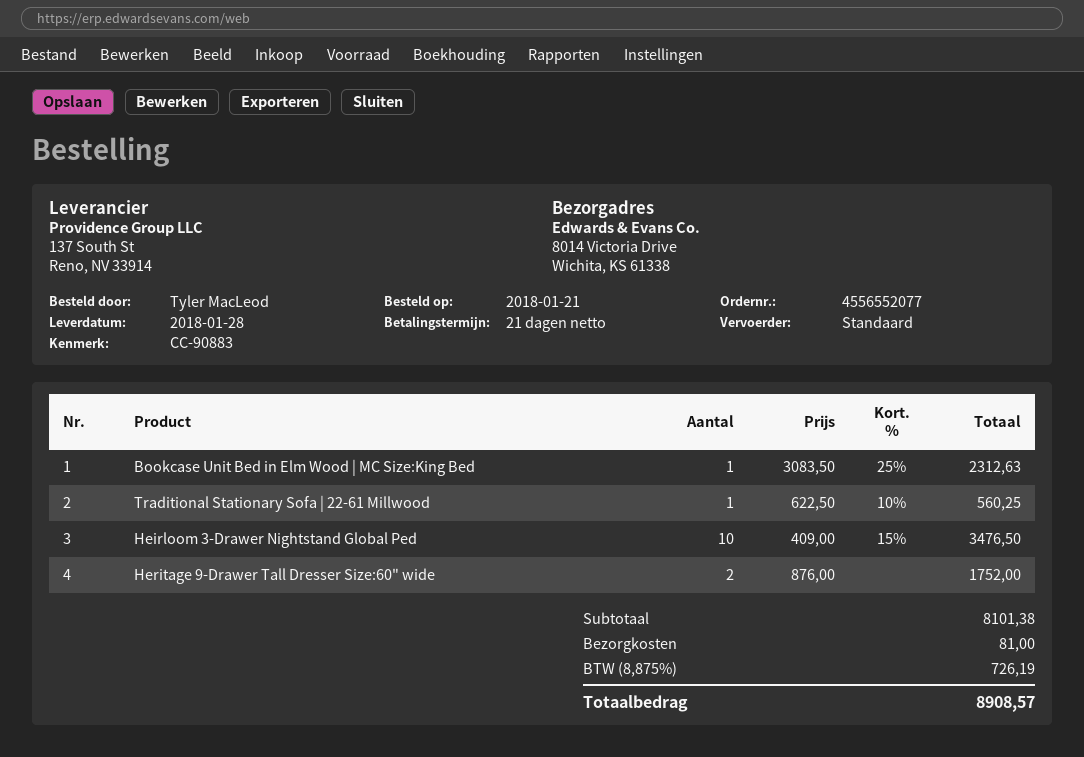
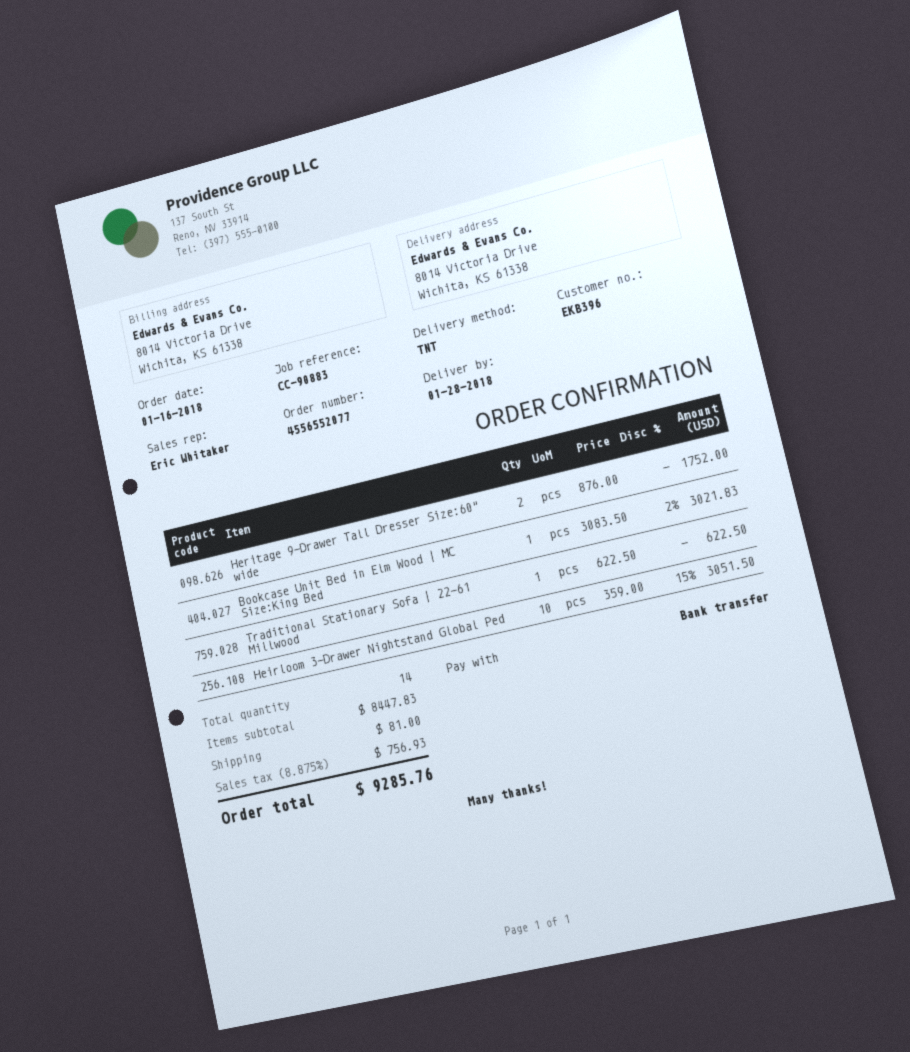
order date: 2018-01-21 -> 2018-01-16
shipping method: standard -> TNT
Bookcase Unit Bed in Elm Wood | MC Size:King Bed: 1 x 3083.50 - 25% = 2312.63 -> 1 x 3083.50 - 2% = 3021.83
Traditional Stationary Sofa | 22-61 Millwood: 1 x 622.50 - 10% = 560.25 -> 1 x 622.50 = 622.50
Heirloom 3-Drawer Nightstand Global Ped: 10 x 409.00 - 15% = 3476.50 -> 10 x 359.00 - 15% = 3051.50
subtotal: 8101.38 -> 8447.83
tax: 8.875% = 726.19 -> 8.875% = 756.93
total: 8908.57 -> 9285.76

